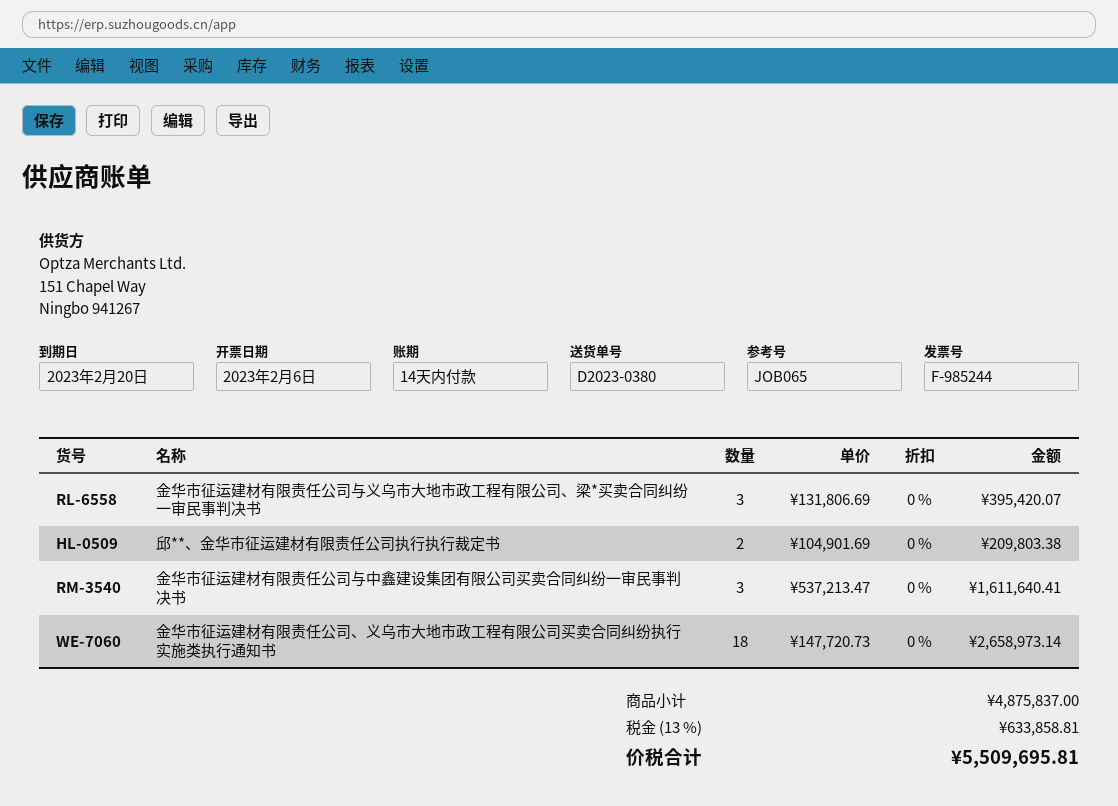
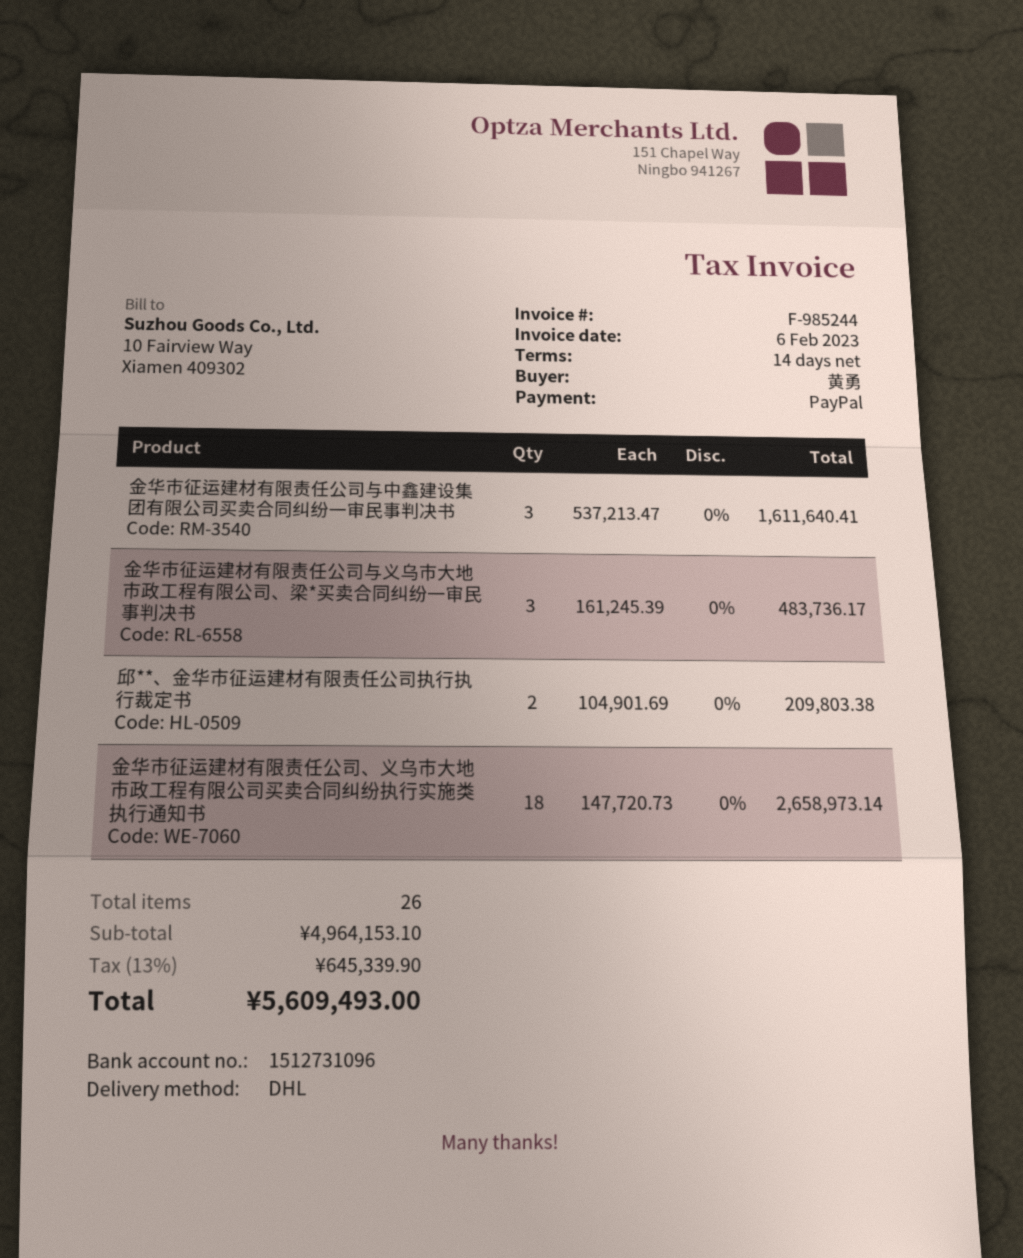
金华市征运建材有限责任公司与义乌市大地市政工程有限公司、梁*买卖合同纠纷一审民事判决书: 3 x 131806.69 = 395420.07 -> 3 x 161245.39 = 483736.17
subtotal: 4875837.00 -> 4964153.10
tax: 13% = 633858.81 -> 13% = 645339.90
total: 5509695.81 -> 5609493.00

